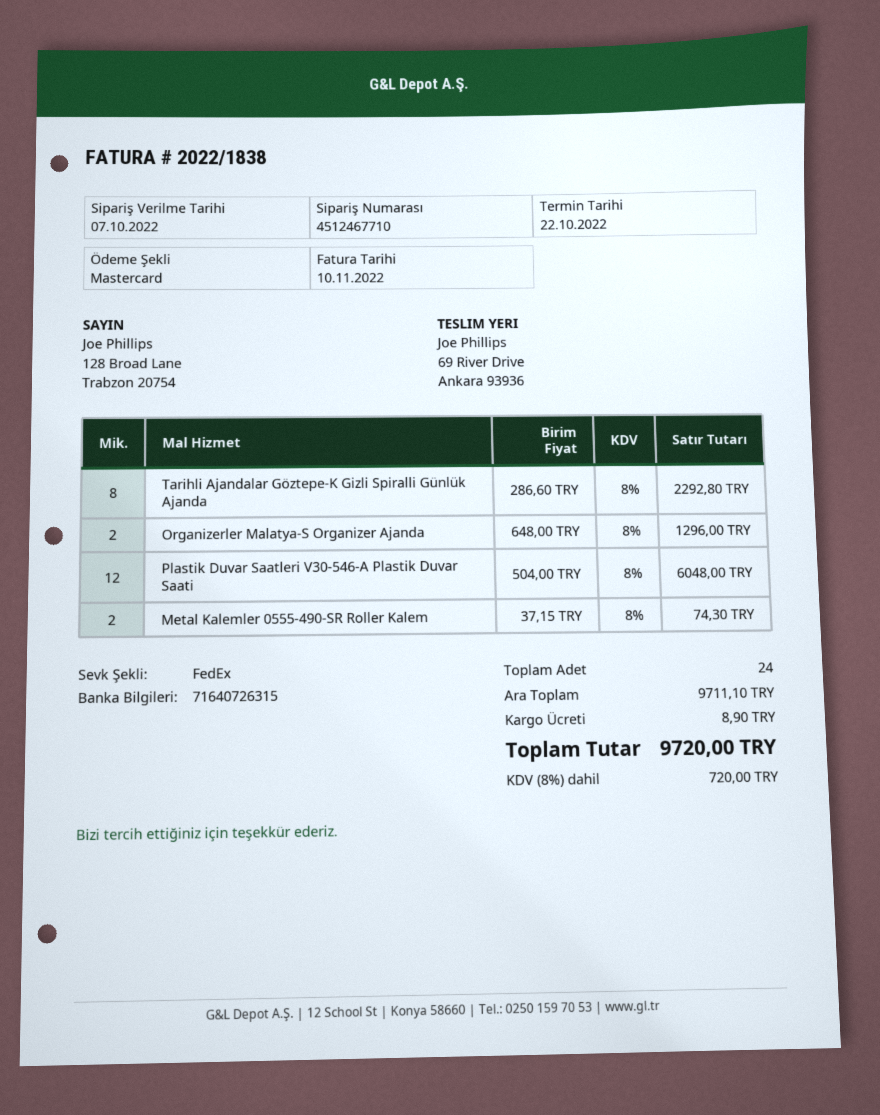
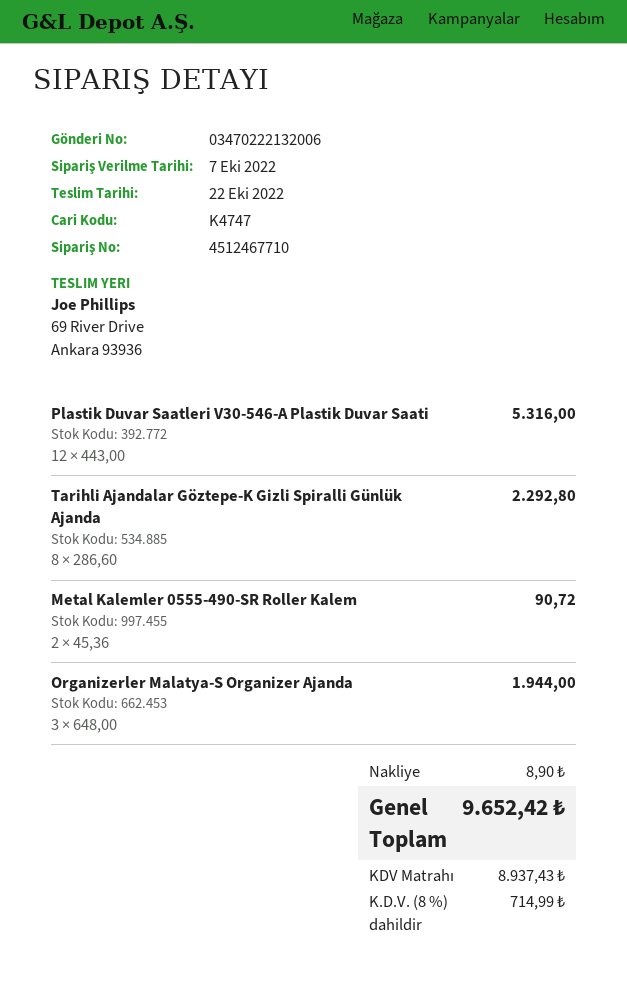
Organizerler Malatya-S Organizer Ajanda: 2 x 648.00 = 1296.00 -> 3 x 648.00 = 1944.00
Plastik Duvar Saatleri V30-546-A Plastik Duvar Saati: 12 x 504.00 = 6048.00 -> 12 x 443.00 = 5316.00
Metal Kalemler 0555-490-SR Roller Kalem: 2 x 37.15 = 74.30 -> 2 x 45.36 = 90.72
tax: 8% = 720.00 -> 8% = 714.99
total: 9720.00 -> 9652.42

